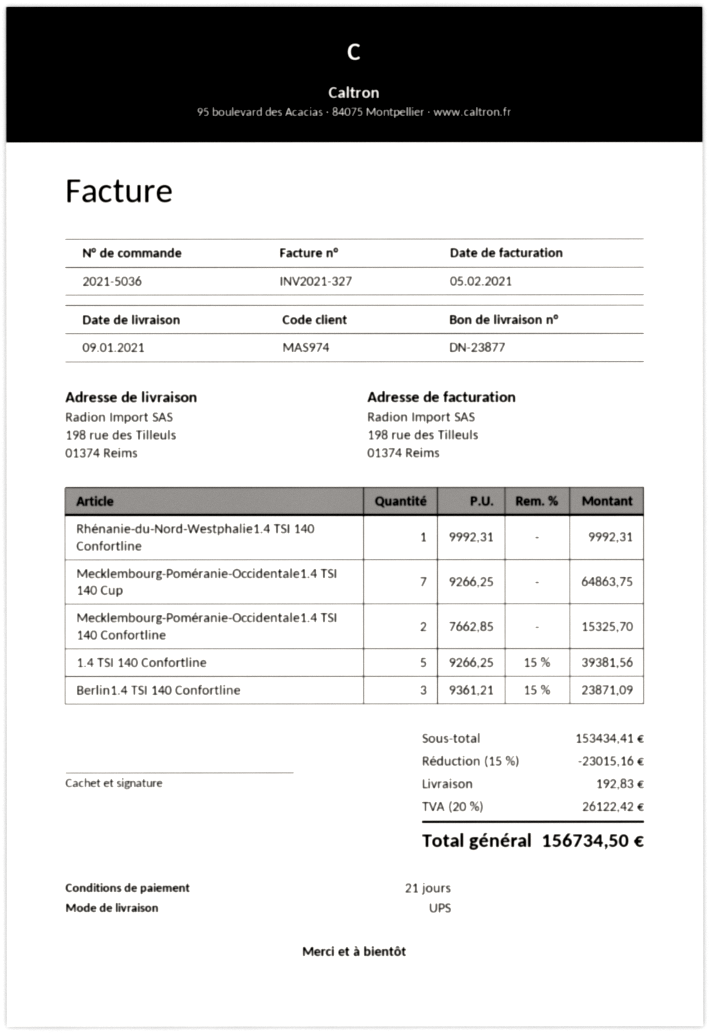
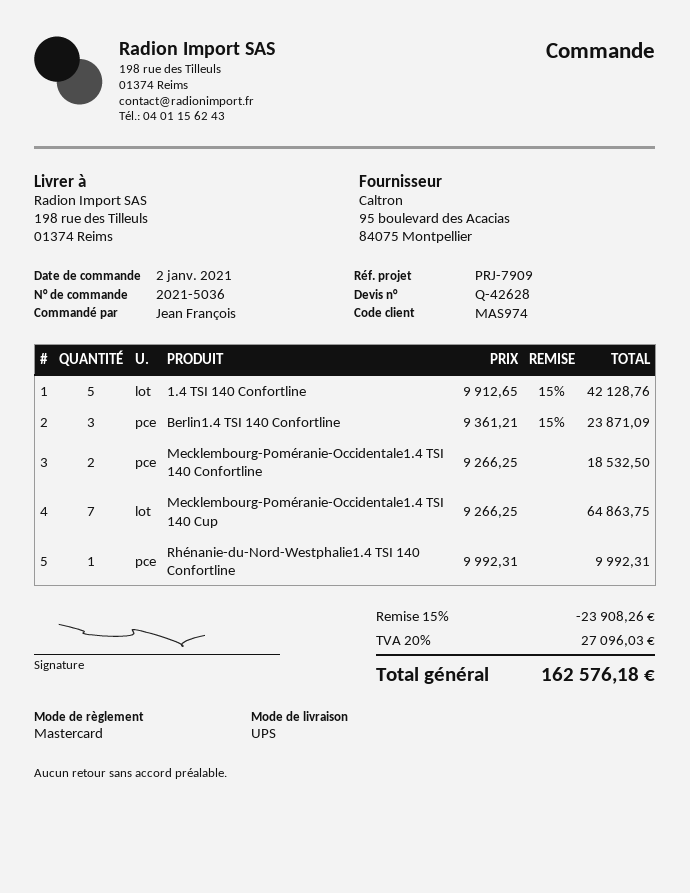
Mecklembourg-Poméranie-Occidentale1.4 TSI 140 Confortline: 2 x 7662.85 = 15325.70 -> 2 x 9266.25 = 18532.50
1.4 TSI 140 Confortline: 5 x 9266.25 - 15% = 39381.56 -> 5 x 9912.65 - 15% = 42128.76
discount: 15% = 23015.16 -> 15% = 23908.26
shipping: 192.83 -> none
tax: 20% = 26122.42 -> 20% = 27096.03
total: 156734.50 -> 162576.18

